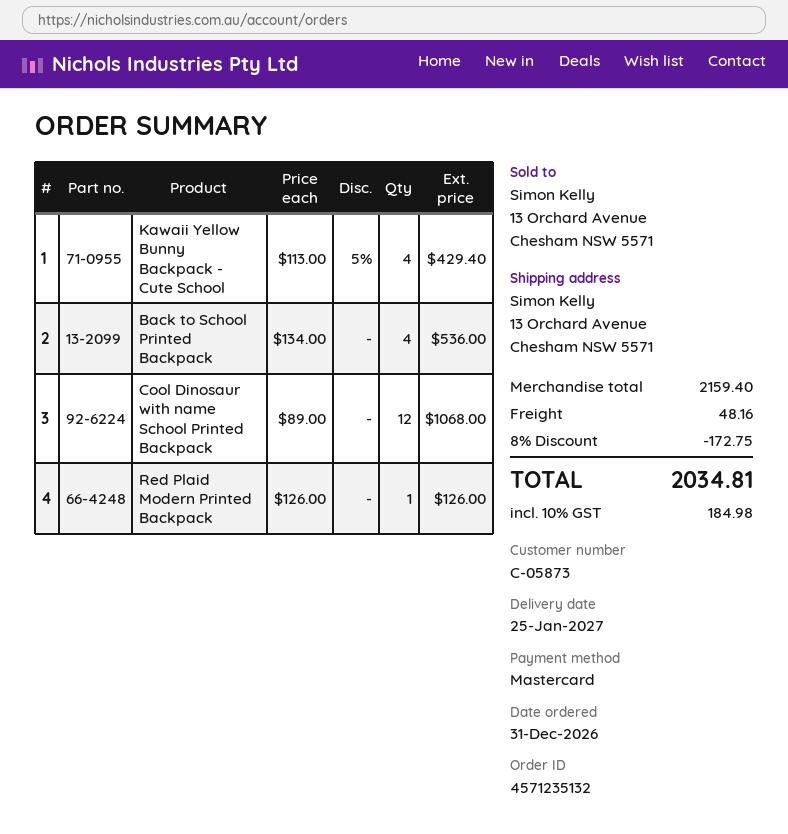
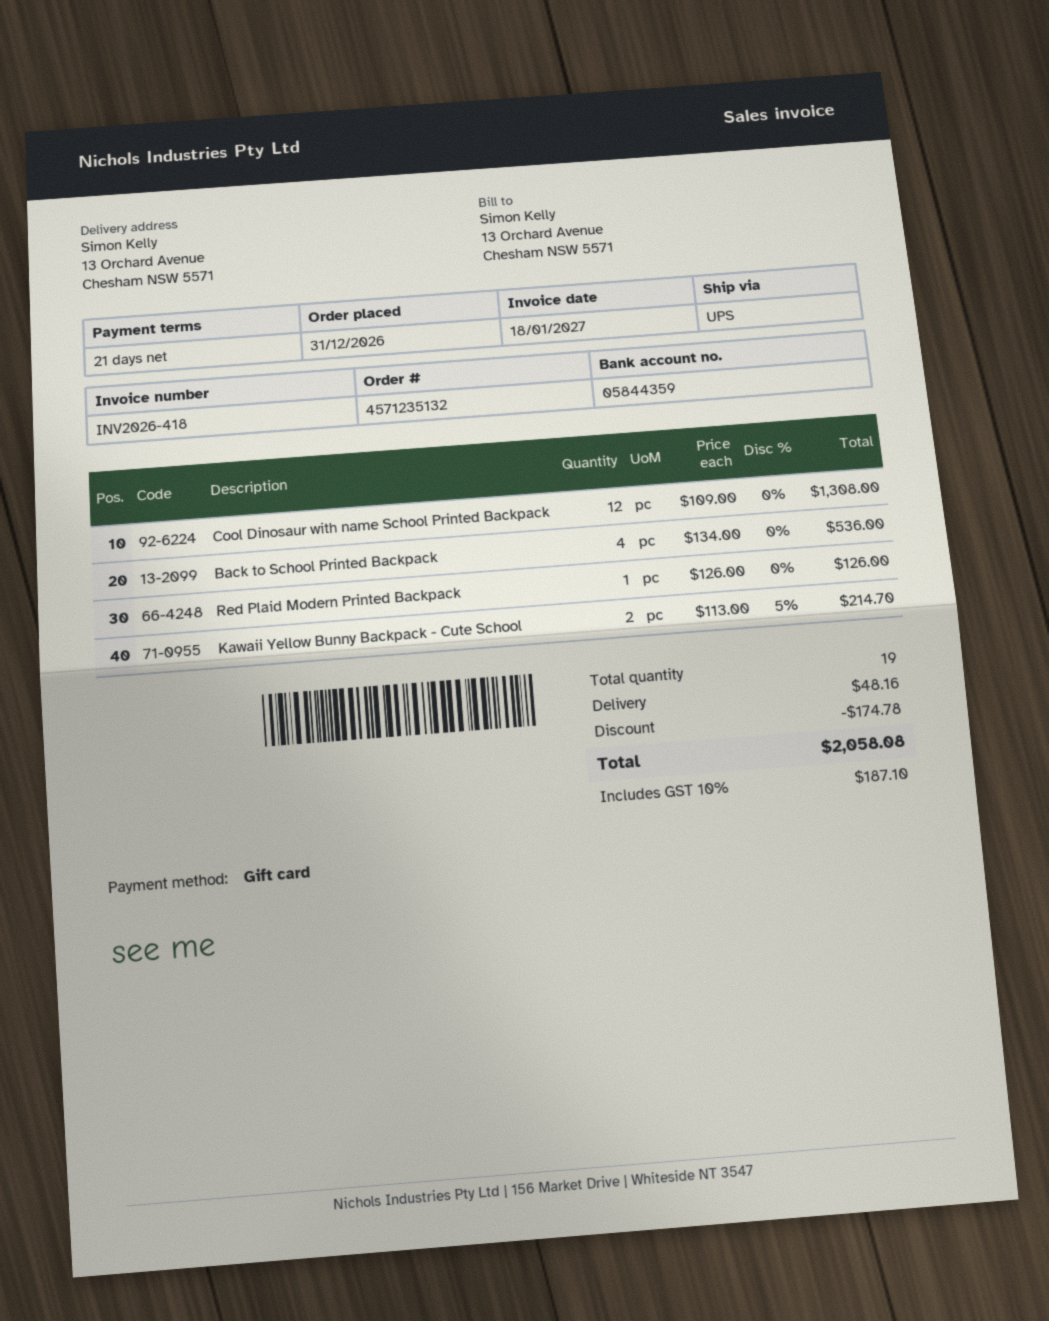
payment method: Mastercard -> gift card
Kawaii Yellow Bunny Backpack - Cute School: 4 x 113.00 - 5% = 429.40 -> 2 x 113.00 - 5% = 214.70
Cool Dinosaur with name School Printed Backpack: 12 x 89.00 = 1068.00 -> 12 x 109.00 = 1308.00
discount: 172.75 -> 174.78
tax: 10% = 184.98 -> 10% = 187.10
total: 2034.81 -> 2058.08

